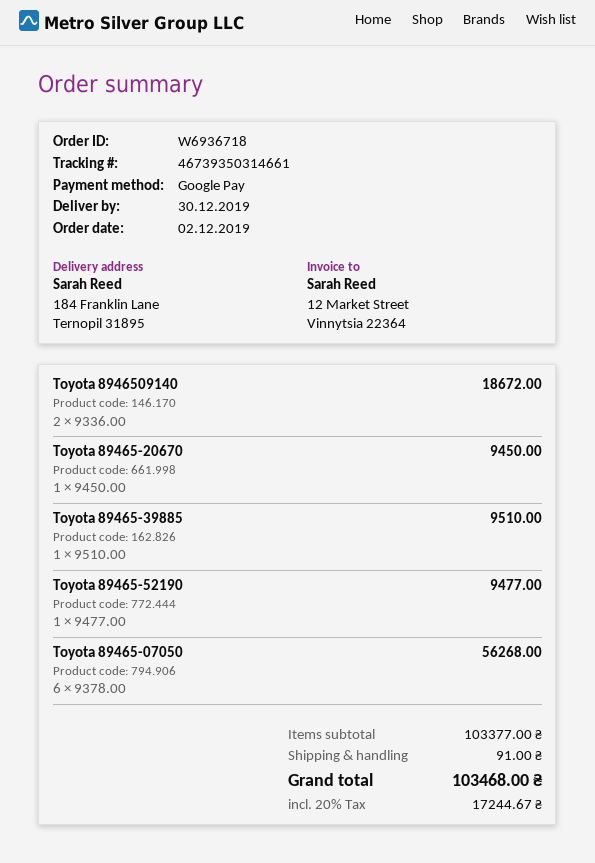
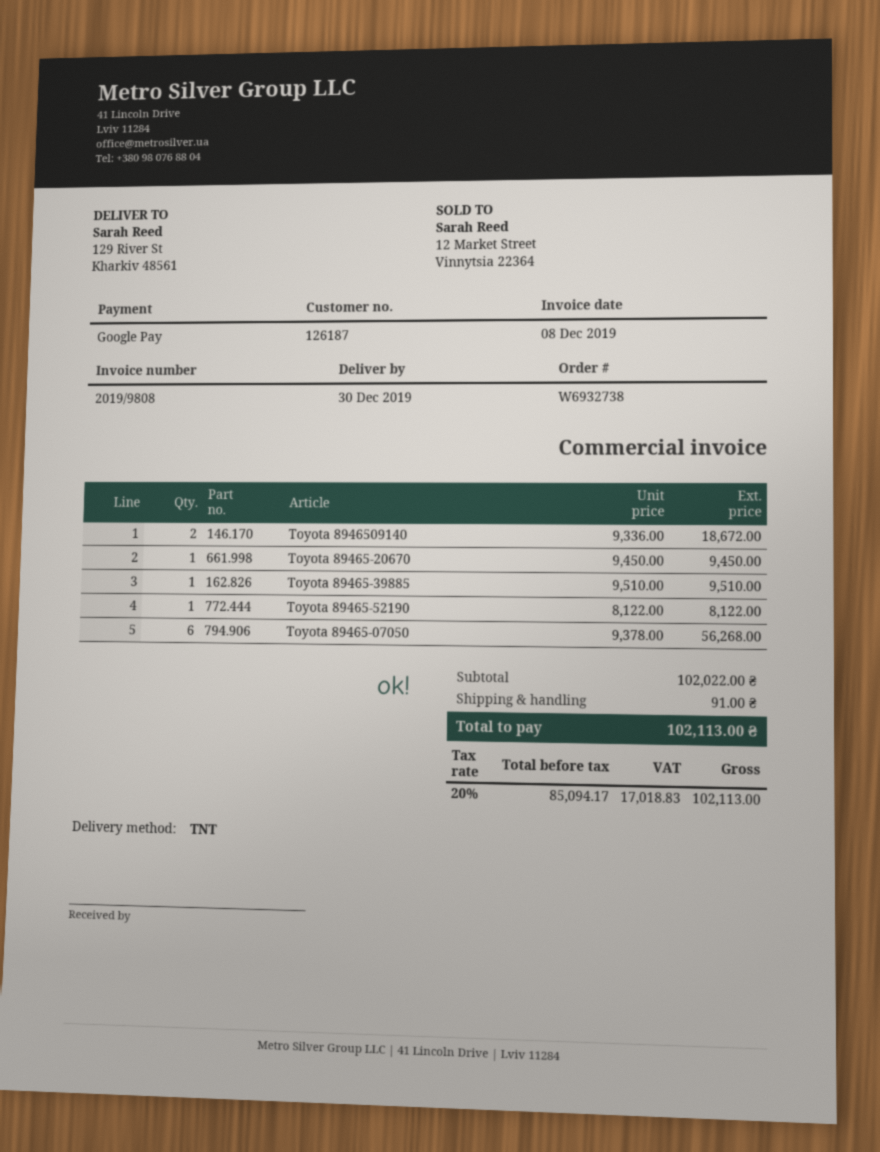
order number: W6936718 -> W6932738
ship to: 184 Franklin Lane, Ternopil 31895 -> 129 River St, Kharkiv 48561
Toyota 89465-52190: 1 x 9477.00 = 9477.00 -> 1 x 8122.00 = 8122.00
subtotal: 103377.00 -> 102022.00
tax: 20% = 17244.67 -> 20% = 17018.83
total: 103468.00 -> 102113.00

